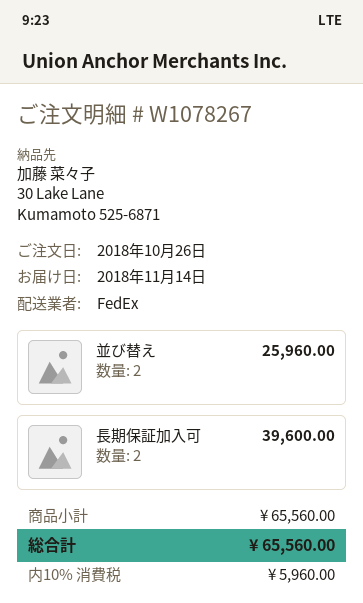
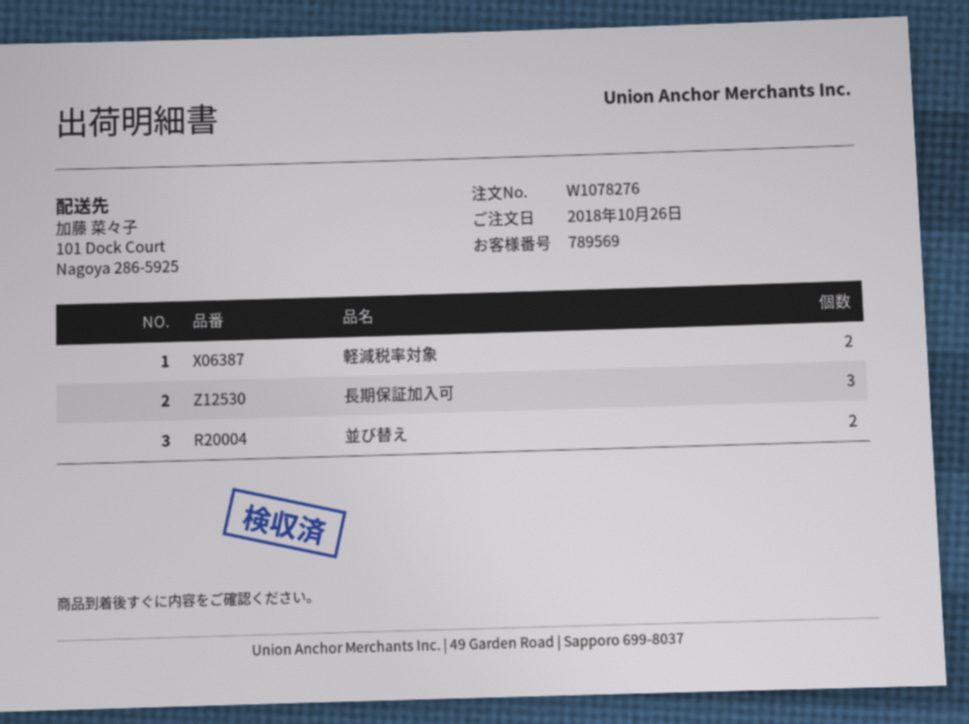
order number: W1078267 -> W1078276
ship to: 30 Lake Lane, Kumamoto 525-6871 -> 101 Dock Court, Nagoya 286-5925
長期保証加入可: 2 -> 3
軽減税率対象: none -> 2

